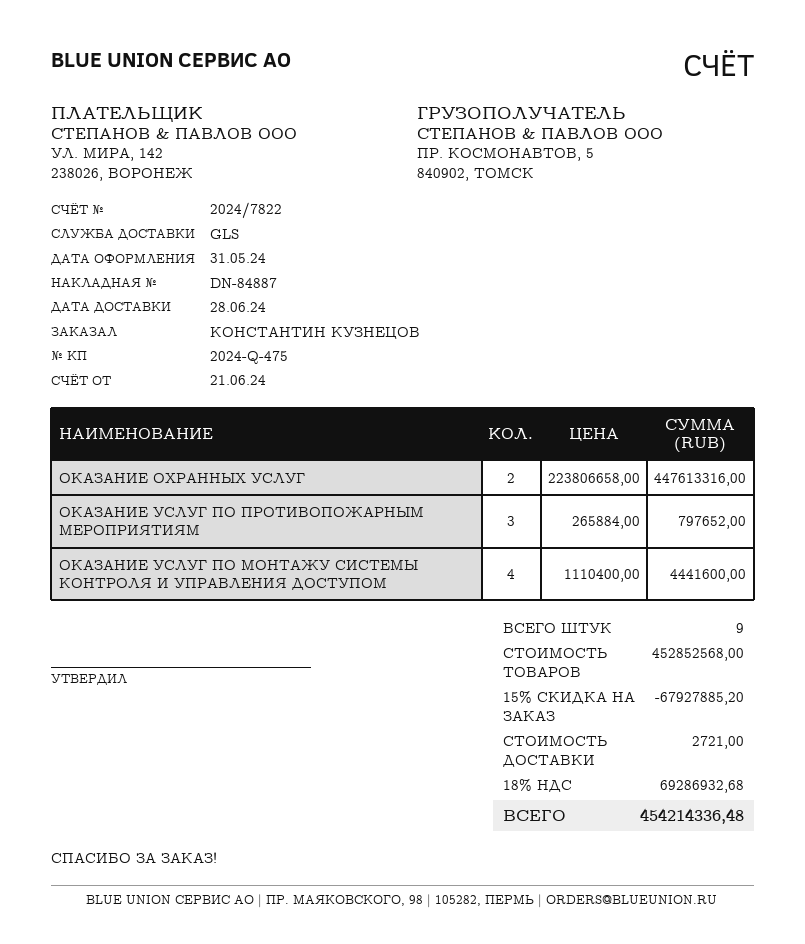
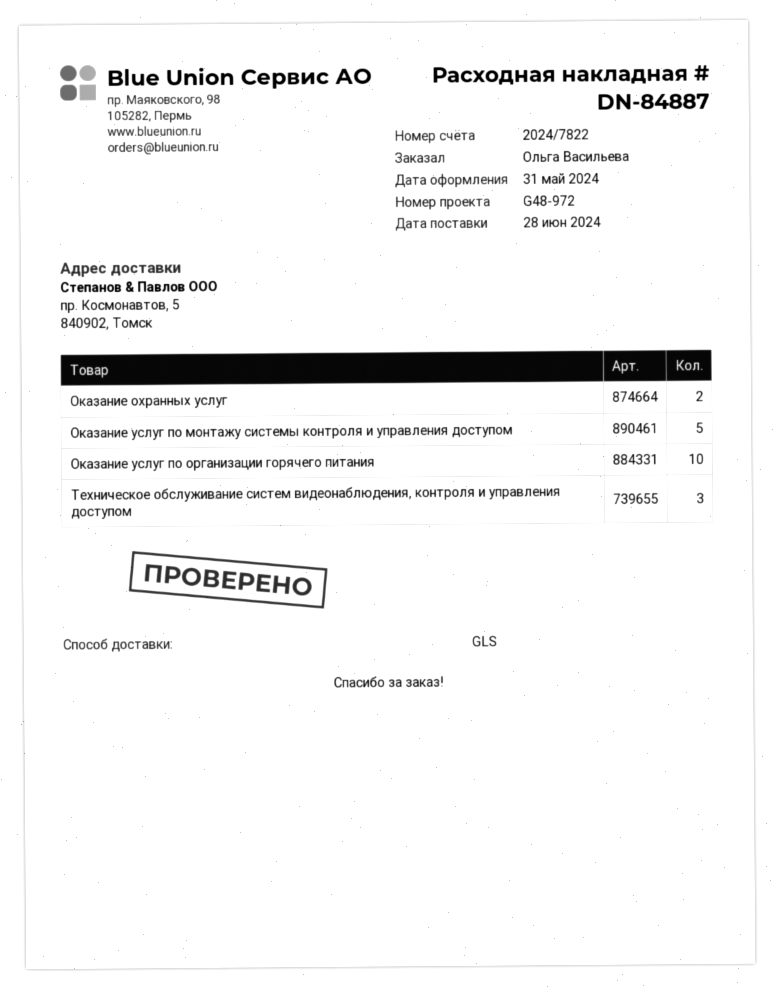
ordered by: КОНСТАНТИН КУЗНЕЦОВ -> Ольга Васильева
ОКАЗАНИЕ УСЛУГ ПО ПРОТИВОПОЖАРНЫМ МЕРОПРИЯТИЯМ: 3 -> none
ОКАЗАНИЕ УСЛУГ ПО МОНТАЖУ СИСТЕМЫ КОНТРОЛЯ И УПРАВЛЕНИЯ ДОСТУПОМ: 4 -> 5
Оказание услуг по организации горячего питания: none -> 10
Техническое обслуживание систем видеонаблюдения, контроля и управления доступом: none -> 3

